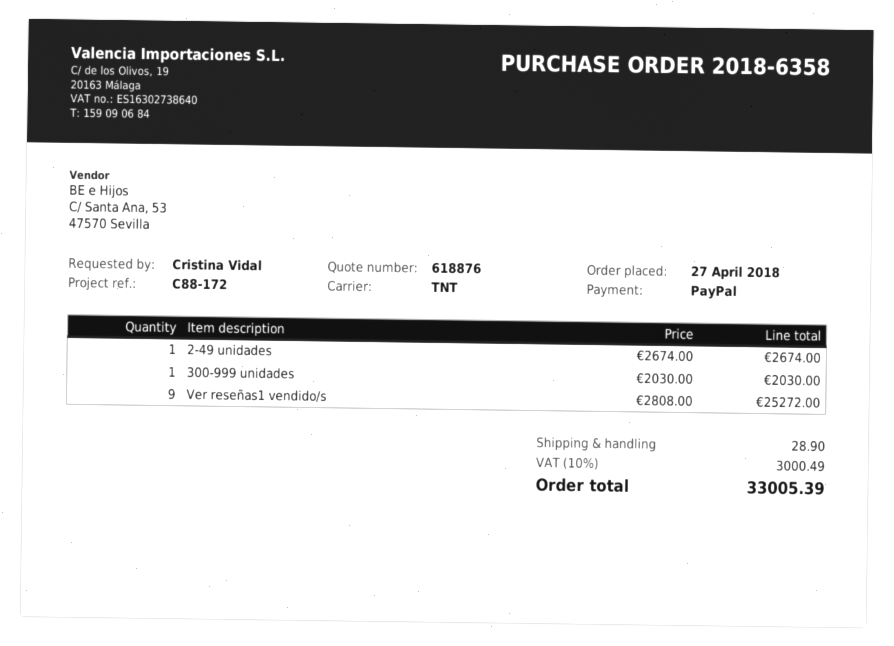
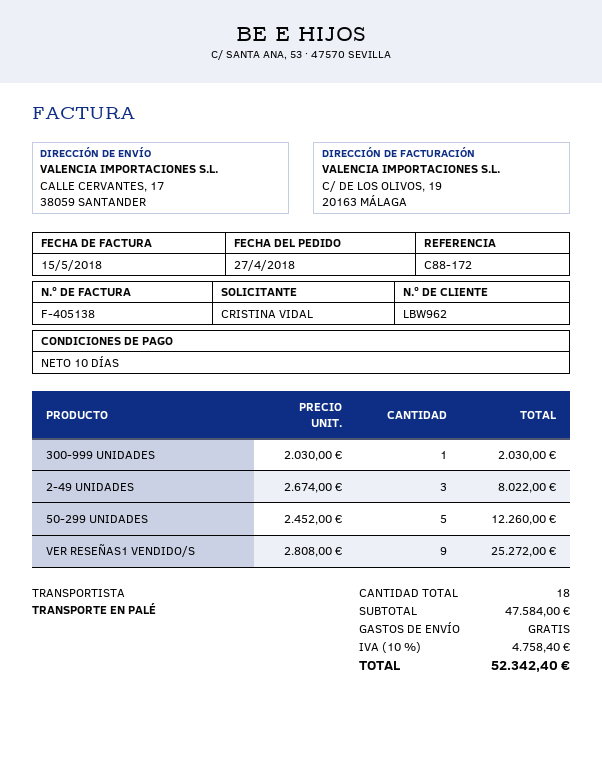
shipping method: TNT -> pallet freight
2-49 unidades: 1 x 2674.00 = 2674.00 -> 3 x 2674.00 = 8022.00
50-299 UNIDADES: none -> 5 x 2452.00 = 12260.00
shipping: 28.90 -> 0.00
tax: 10% = 3000.49 -> 10% = 4758.40
total: 33005.39 -> 52342.40

